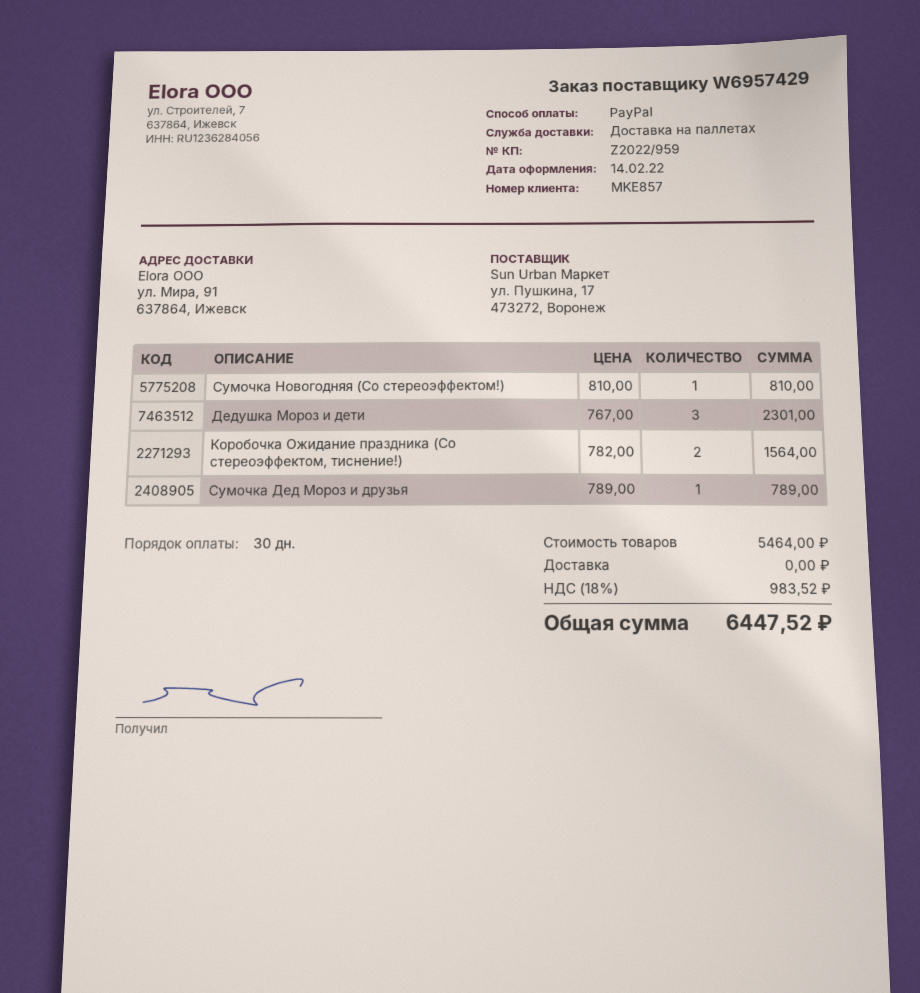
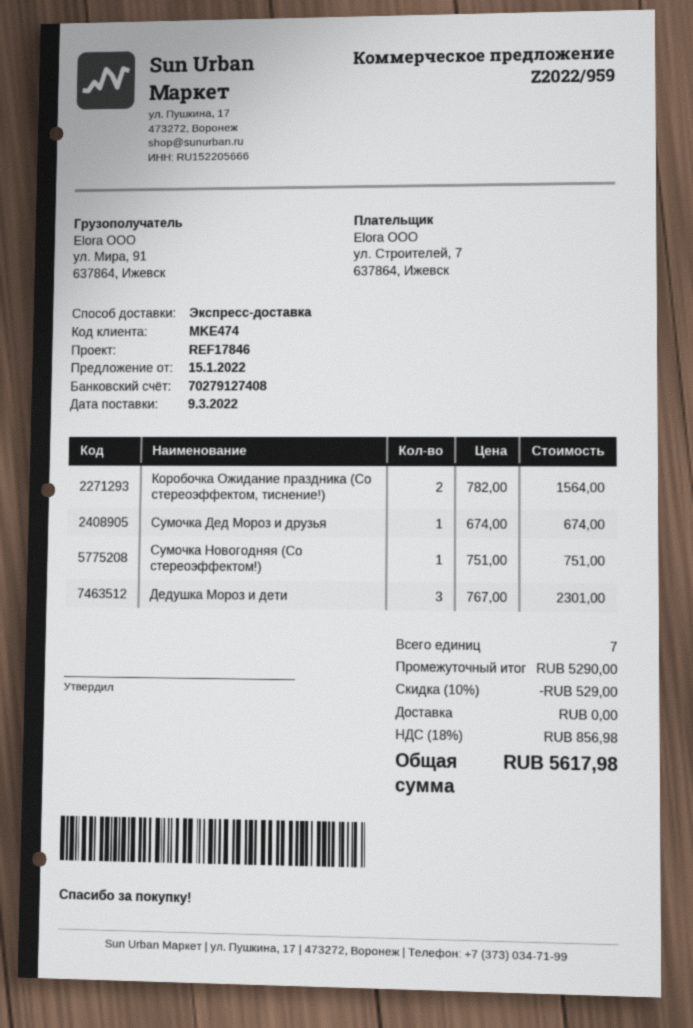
customer number: MKE857 -> MKE474
shipping method: pallet freight -> express
Сумочка Новогодняя (Со стереоэффектом!): 1 x 810.00 = 810.00 -> 1 x 751.00 = 751.00
Сумочка Дед Мороз и друзья: 1 x 789.00 = 789.00 -> 1 x 674.00 = 674.00
subtotal: 5464.00 -> 5290.00
discount: none -> 10% = 529.00
tax: 18% = 983.52 -> 18% = 856.98
total: 6447.52 -> 5617.98

